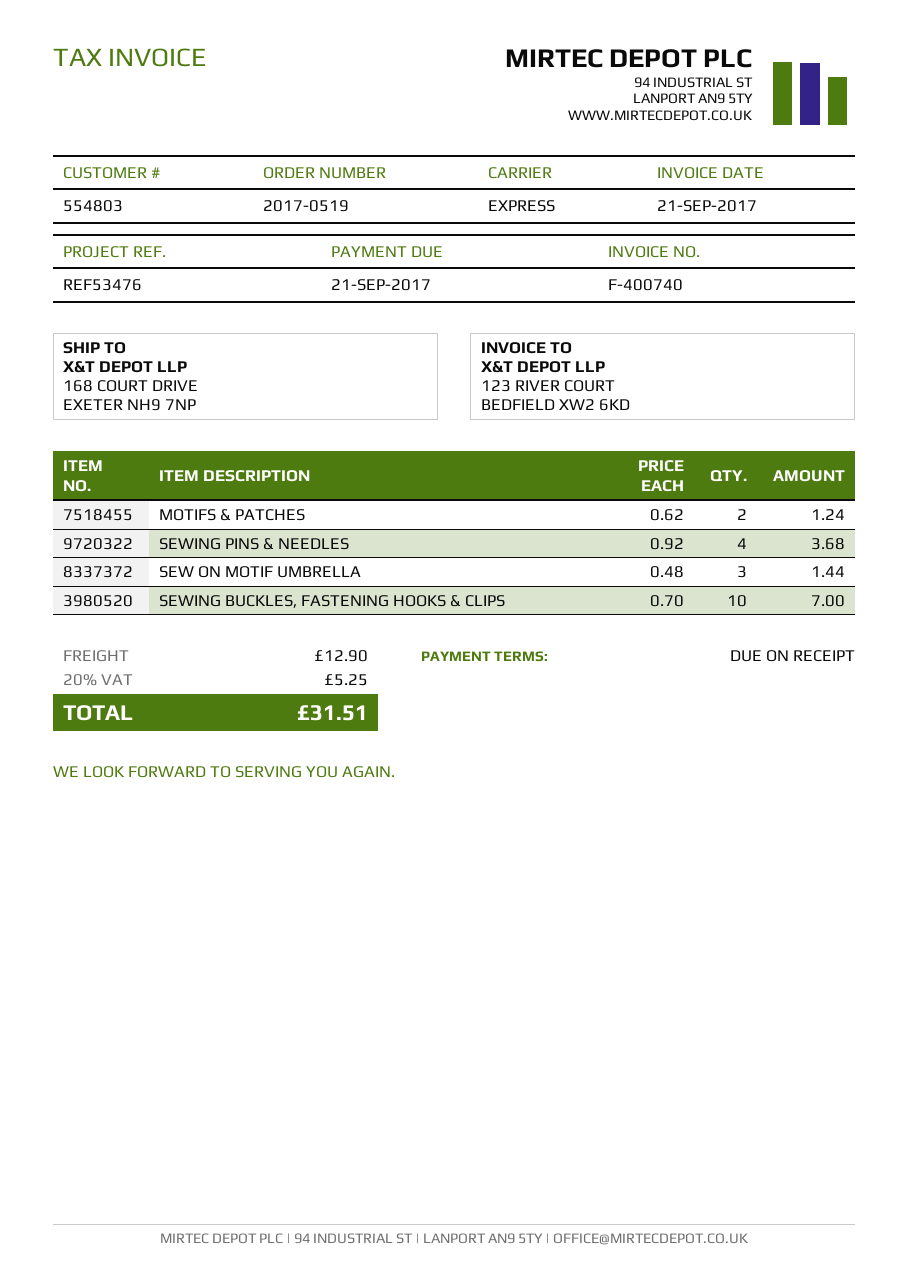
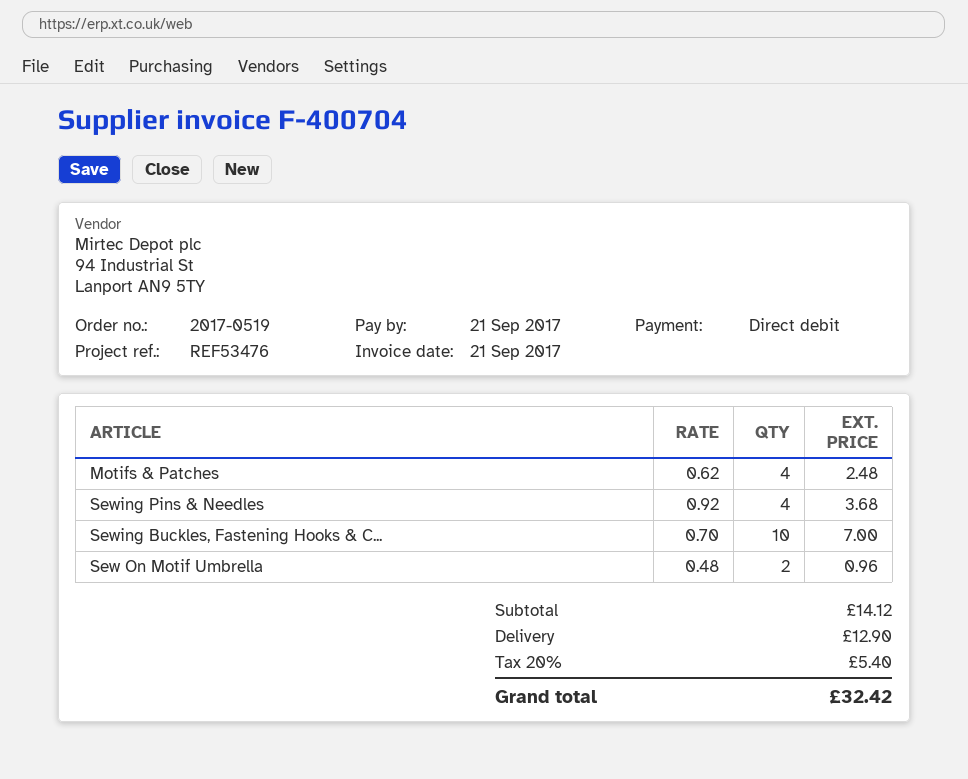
invoice number: F-400740 -> F-400704
MOTIFS & PATCHES: 2 x 0.62 = 1.24 -> 4 x 0.62 = 2.48
SEW ON MOTIF UMBRELLA: 3 x 0.48 = 1.44 -> 2 x 0.48 = 0.96
tax: 20% = 5.25 -> 20% = 5.40
total: 31.51 -> 32.42

